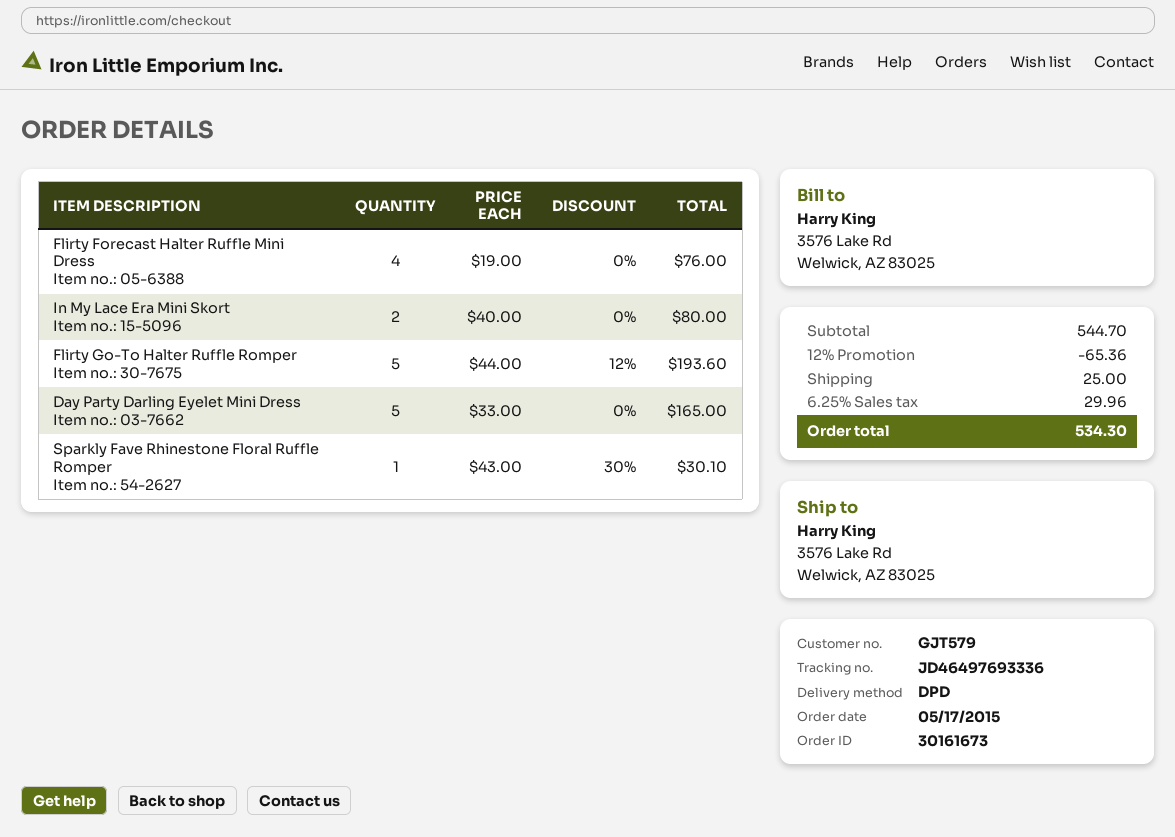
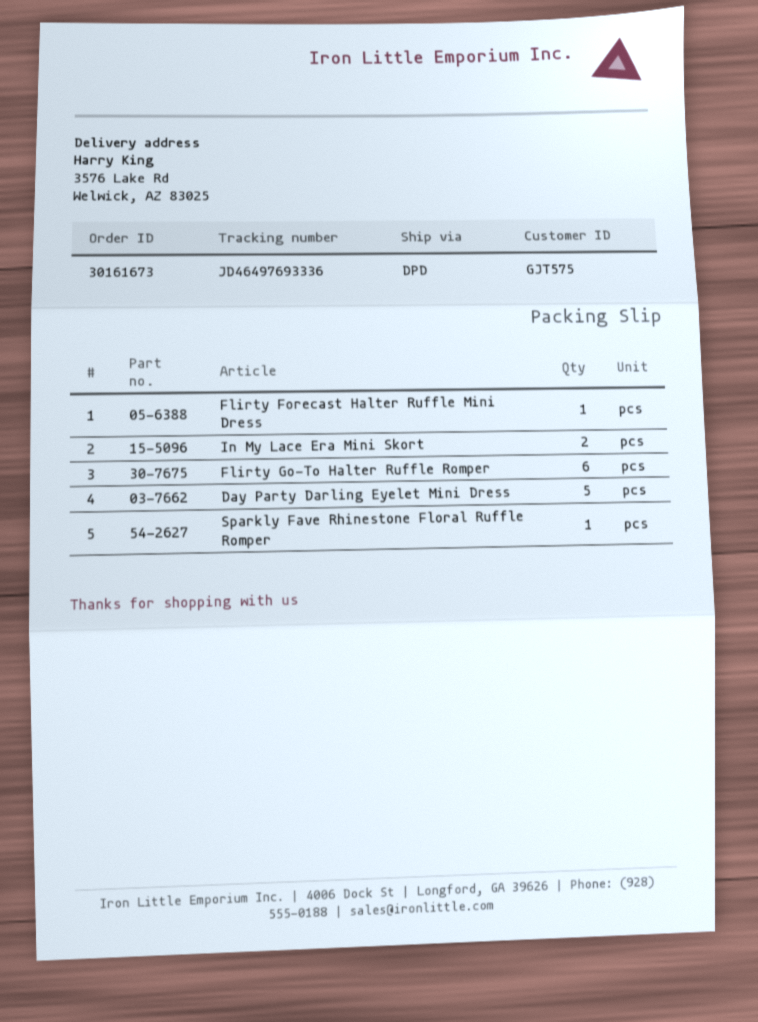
customer number: GJT579 -> GJT575
Flirty Forecast Halter Ruffle Mini Dress: 4 -> 1
Flirty Go-To Halter Ruffle Romper: 5 -> 6

